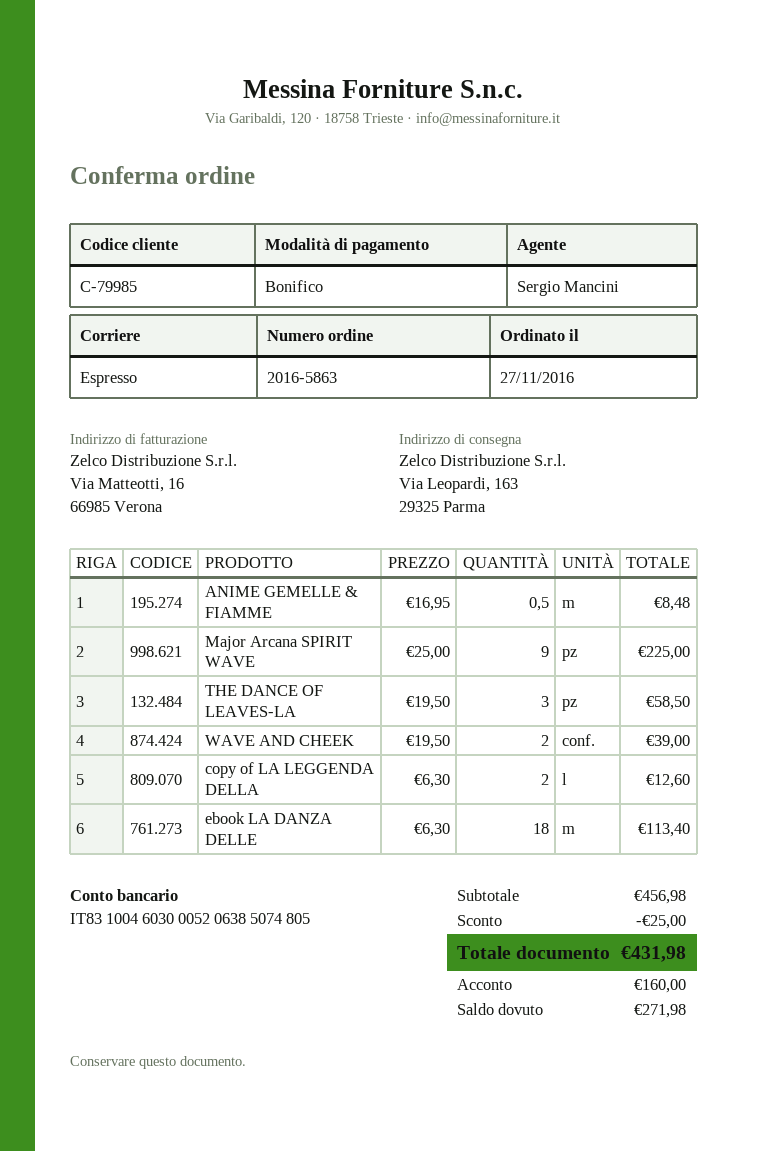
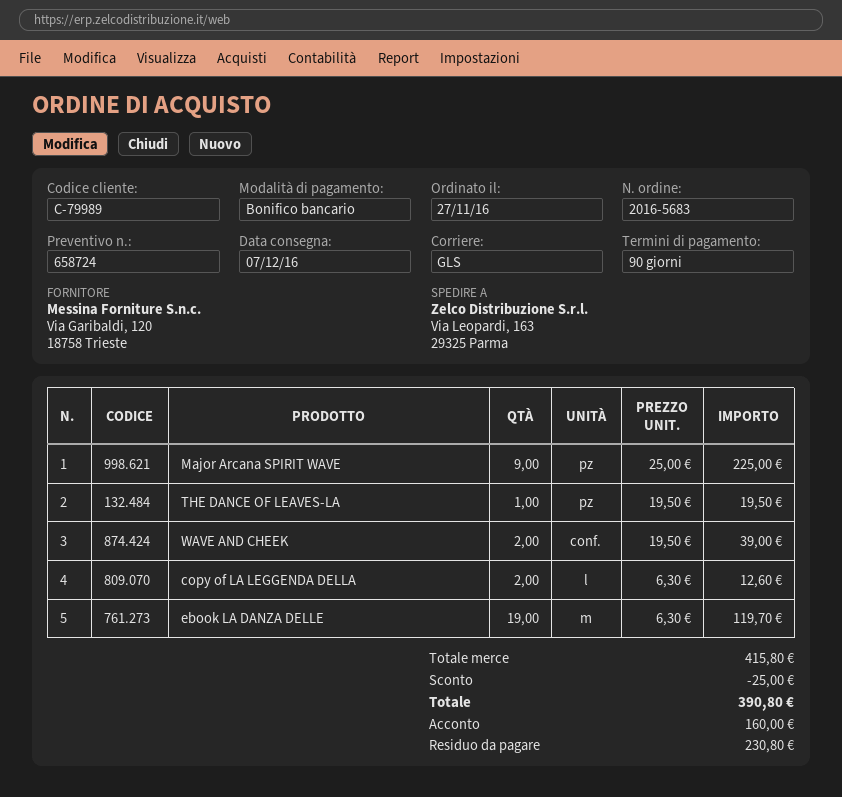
order number: 2016-5863 -> 2016-5683
customer number: C-79985 -> C-79989
shipping method: express -> GLS
ANIME GEMELLE & FIAMME: 0.5 x 16.95 = 8.48 -> none
THE DANCE OF LEAVES-LA: 3 x 19.50 = 58.50 -> 1 x 19.50 = 19.50
ebook LA DANZA DELLE: 18 x 6.30 = 113.40 -> 19 x 6.30 = 119.70
subtotal: 456.98 -> 415.80
total: 431.98 -> 390.80
balance: 271.98 -> 230.80

